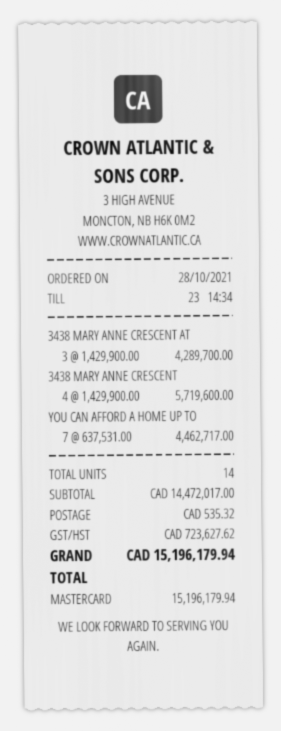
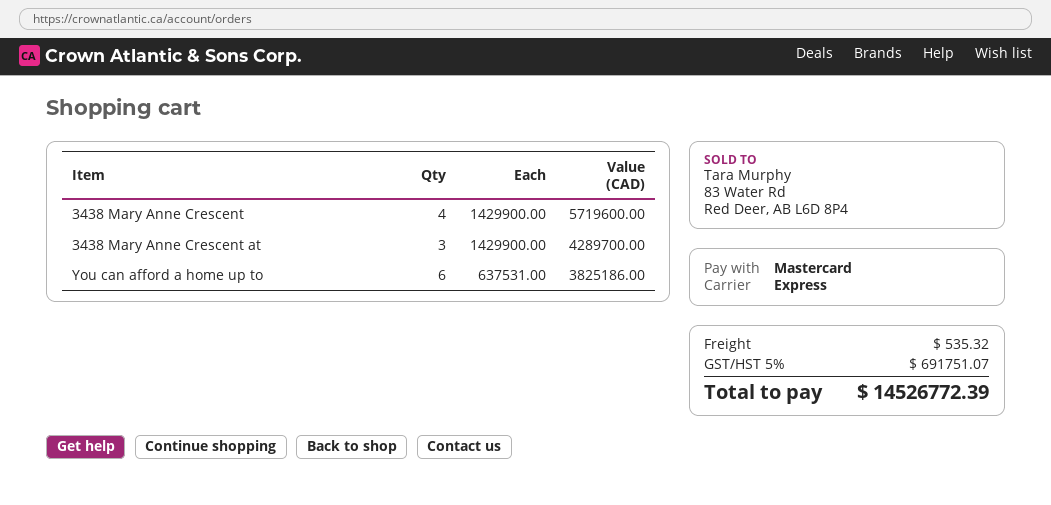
YOU CAN AFFORD A HOME UP TO: 7 x 637531.00 = 4462717.00 -> 6 x 637531.00 = 3825186.00
tax: 723627.62 -> 691751.07
total: 15196179.94 -> 14526772.39

